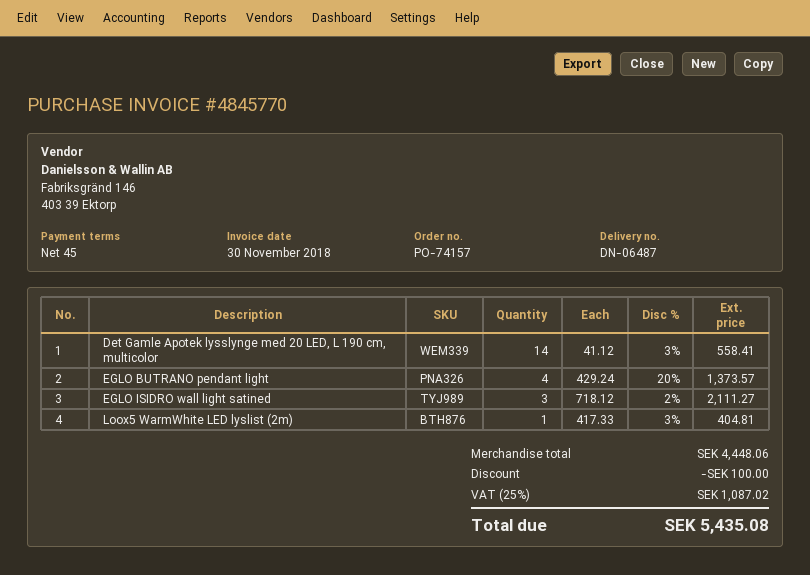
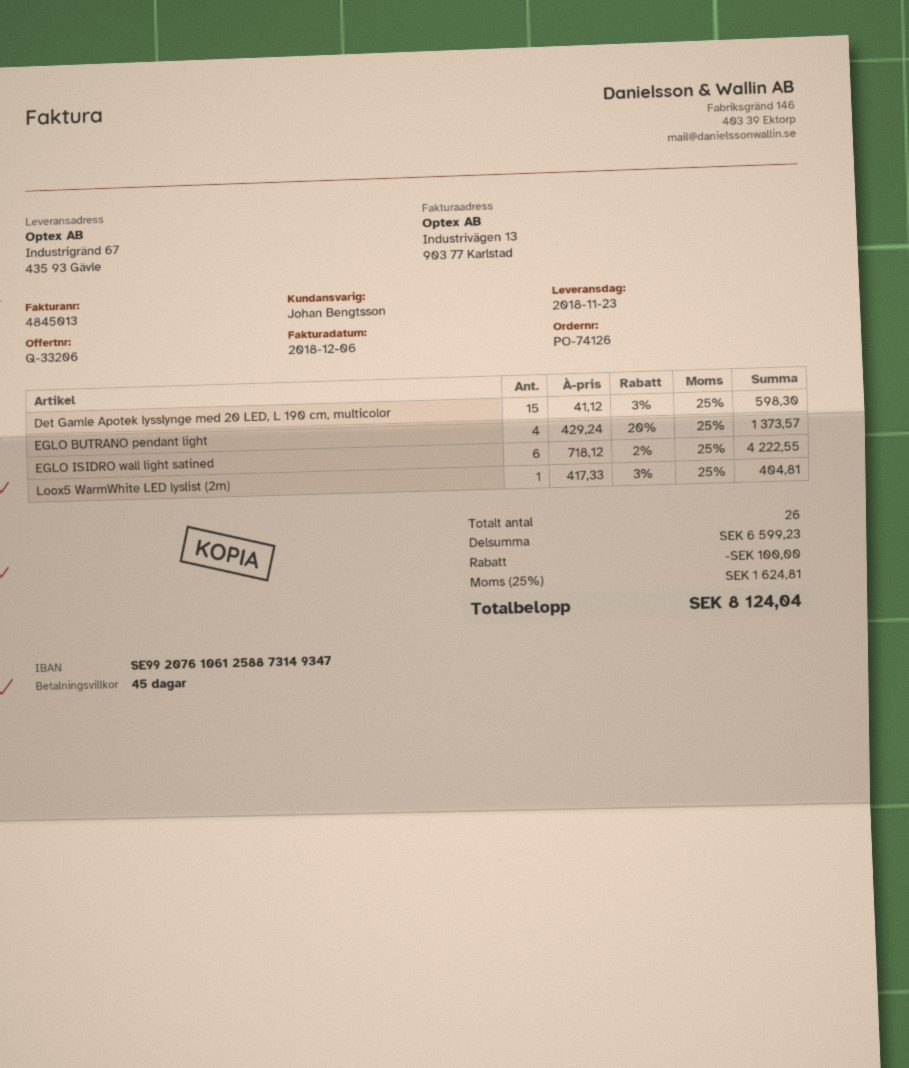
order number: PO-74157 -> PO-74126
invoice number: 4845770 -> 4845013
invoice date: 2018-11-30 -> 2018-12-06
Det Gamle Apotek lysslynge med 20 LED, L 190 cm, multicolor: 14 x 41.12 - 3% = 558.41 -> 15 x 41.12 - 3% = 598.30
EGLO ISIDRO wall light satined: 3 x 718.12 - 2% = 2111.27 -> 6 x 718.12 - 2% = 4222.55
subtotal: 4448.06 -> 6599.23
tax: 25% = 1087.02 -> 25% = 1624.81
total: 5435.08 -> 8124.04

